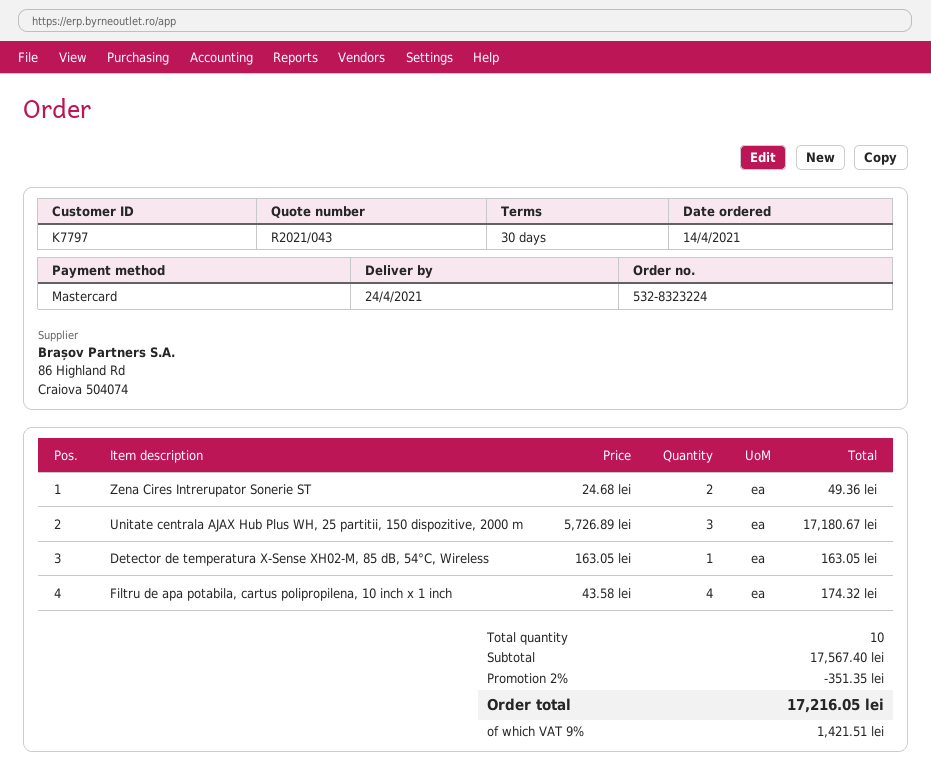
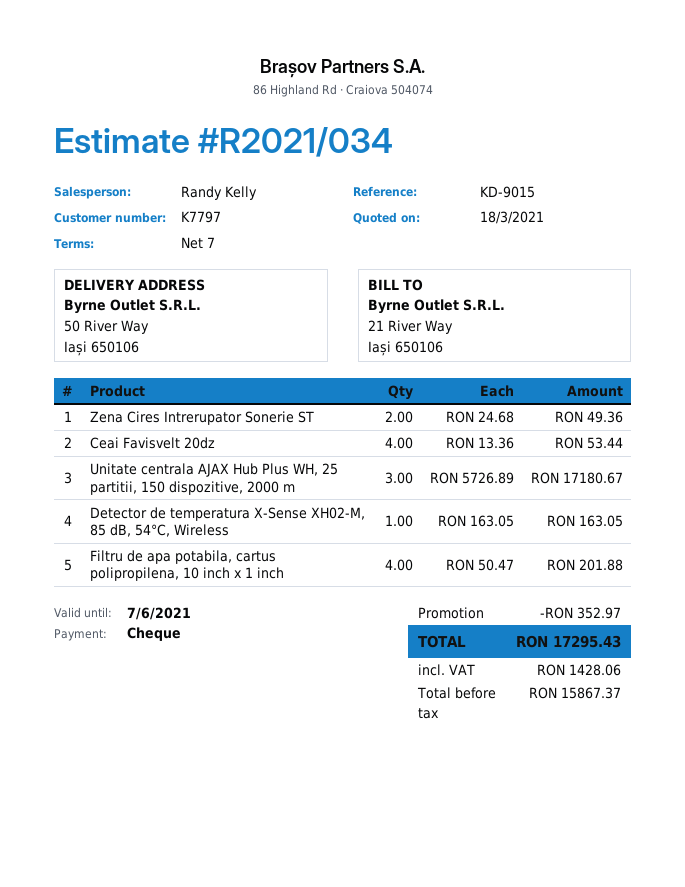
quote number: R2021/043 -> R2021/034
payment terms: 30 days -> 7 days
payment method: Mastercard -> cheque
Filtru de apa potabila, cartus polipropilena, 10 inch x 1 inch: 4 x 43.58 = 174.32 -> 4 x 50.47 = 201.88
Ceai Favisvelt 20dz: none -> 4 x 13.36 = 53.44
discount: 351.35 -> 352.97
tax: 1421.51 -> 1428.06
total: 17216.05 -> 17295.43

